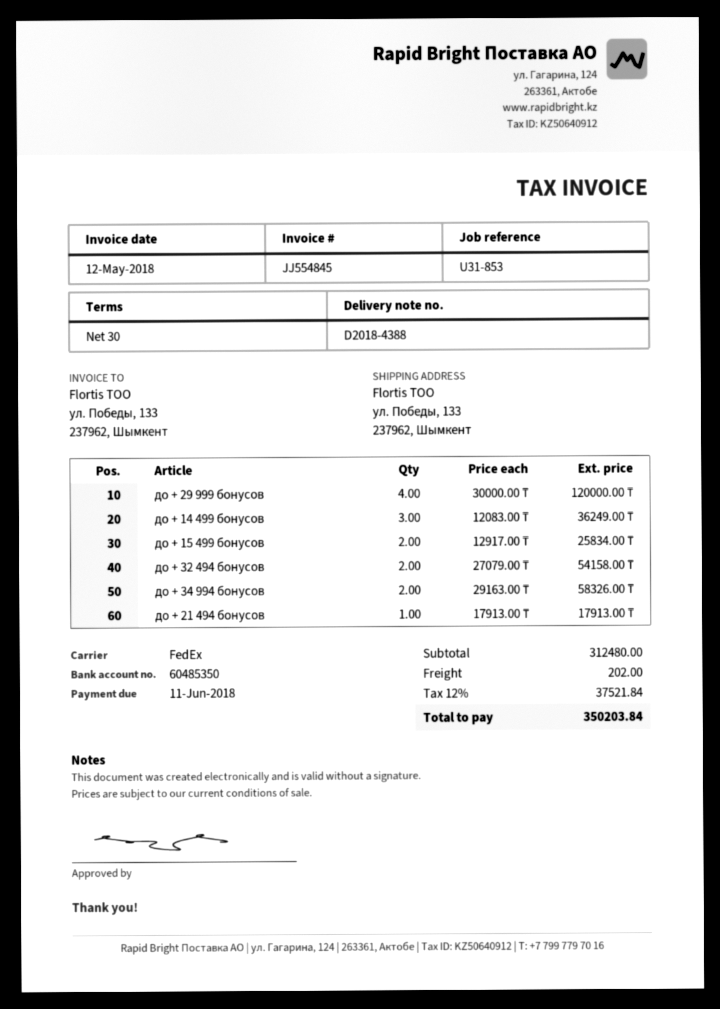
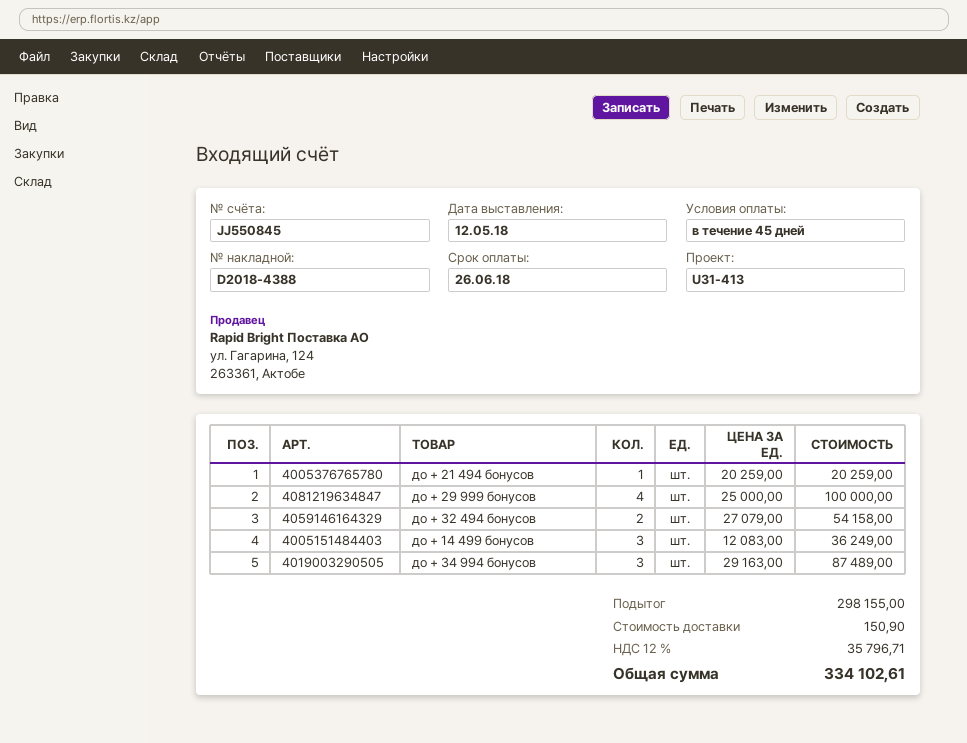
invoice number: JJ554845 -> JJ550845
payment terms: 30 days -> 45 days
due date: 2018-06-11 -> 2018-06-26
reference: U31-853 -> U31-413
до + 29 999 бонусов: 4 x 30000.00 = 120000.00 -> 4 x 25000.00 = 100000.00
до + 15 499 бонусов: 2 x 12917.00 = 25834.00 -> none
до + 34 994 бонусов: 2 x 29163.00 = 58326.00 -> 3 x 29163.00 = 87489.00
до + 21 494 бонусов: 1 x 17913.00 = 17913.00 -> 1 x 20259.00 = 20259.00
subtotal: 312480.00 -> 298155.00
shipping: 202.00 -> 150.90
tax: 12% = 37521.84 -> 12% = 35796.71
total: 350203.84 -> 334102.61

